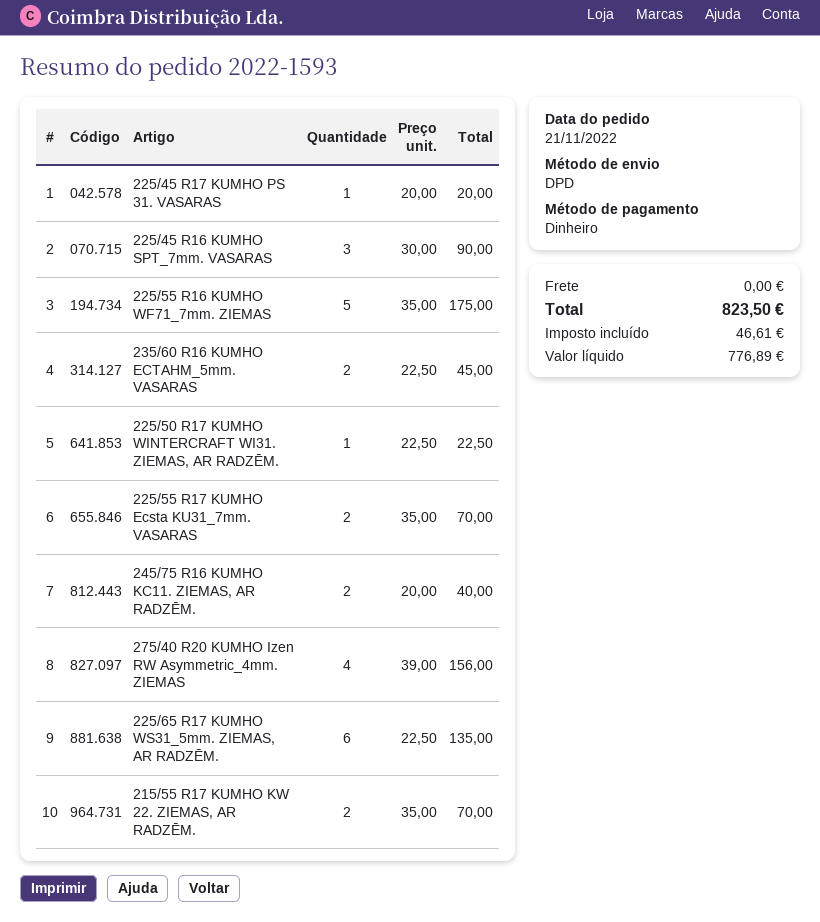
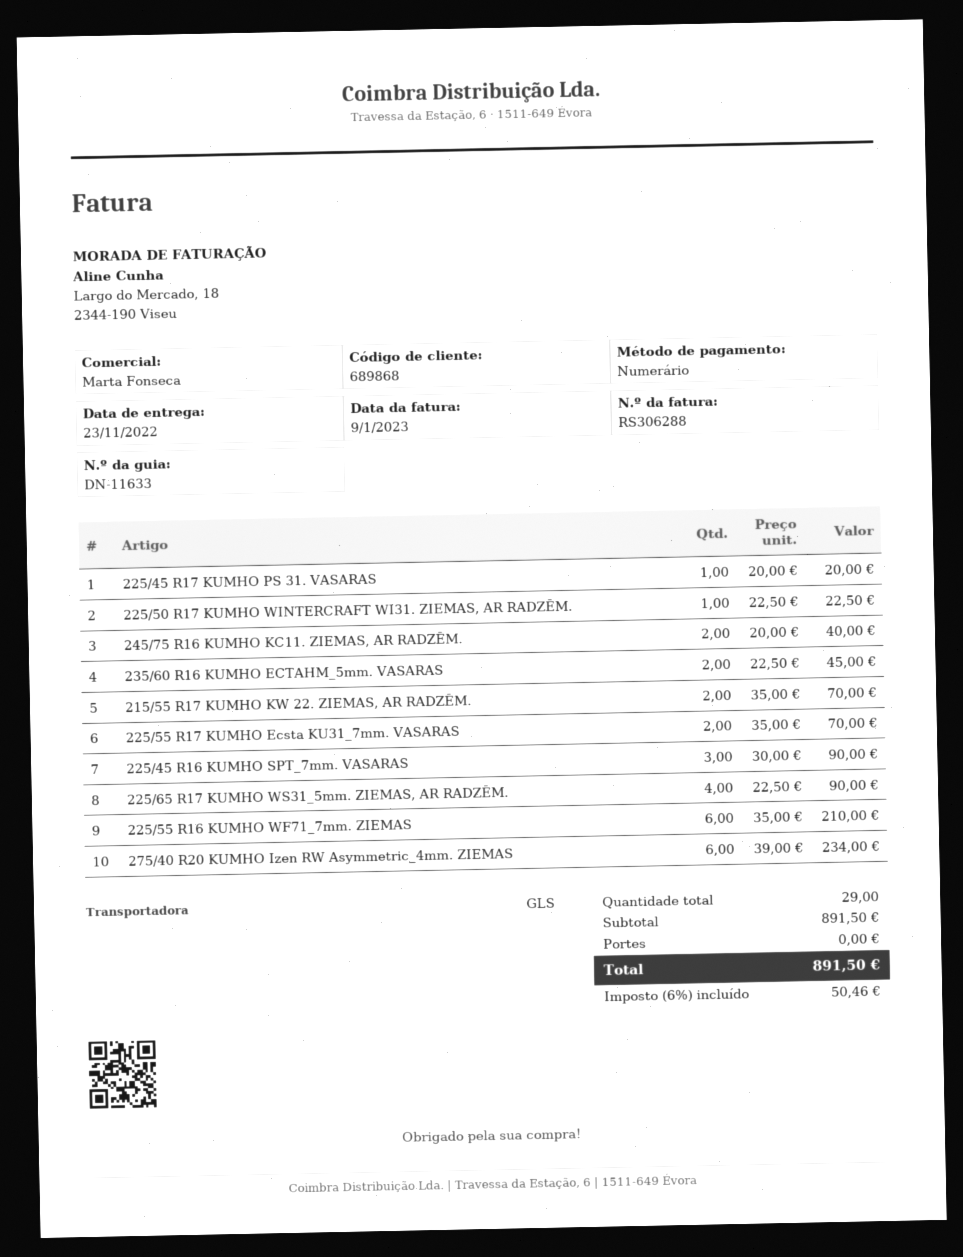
shipping method: DPD -> GLS
225/55 R16 KUMHO WF71_7mm. ZIEMAS: 5 x 35.00 = 175.00 -> 6 x 35.00 = 210.00
275/40 R20 KUMHO Izen RW Asymmetric_4mm. ZIEMAS: 4 x 39.00 = 156.00 -> 6 x 39.00 = 234.00
225/65 R17 KUMHO WS31_5mm. ZIEMAS, AR RADZĒM.: 6 x 22.50 = 135.00 -> 4 x 22.50 = 90.00
tax: 46.61 -> 50.46
total: 823.50 -> 891.50

